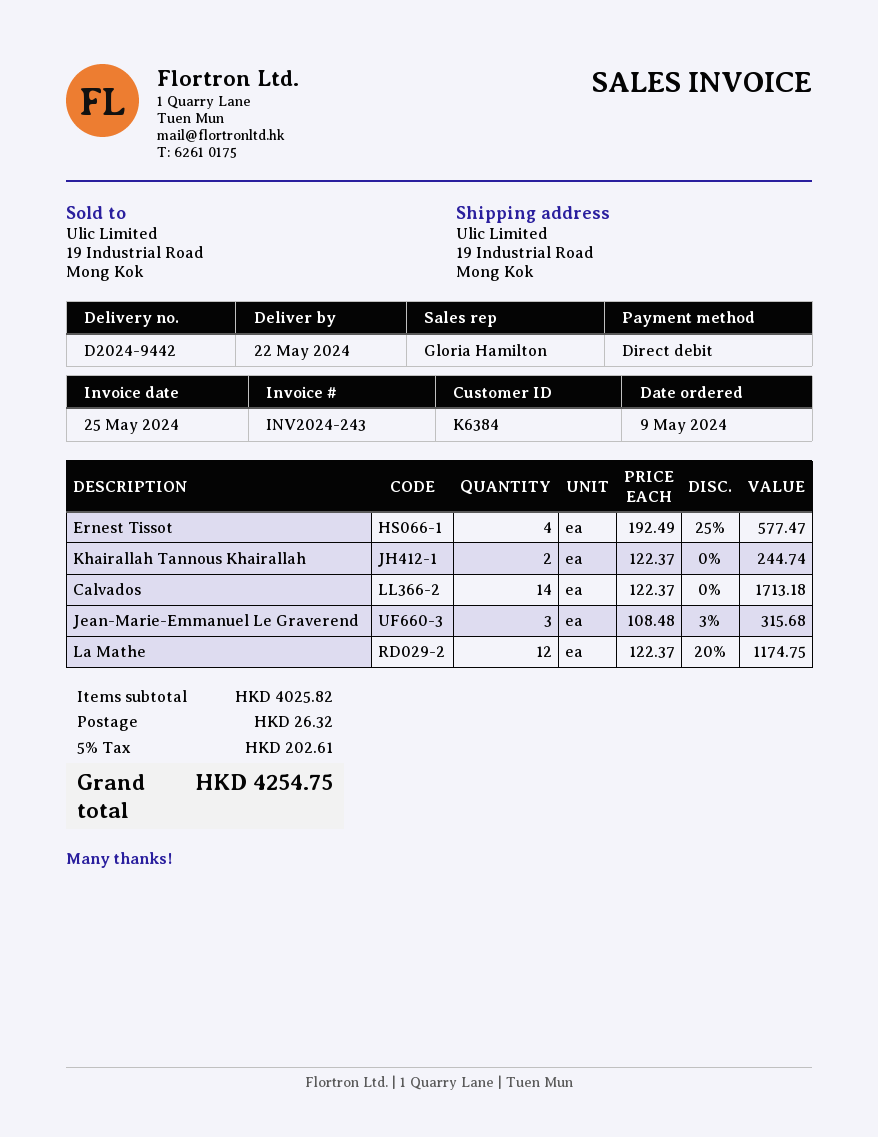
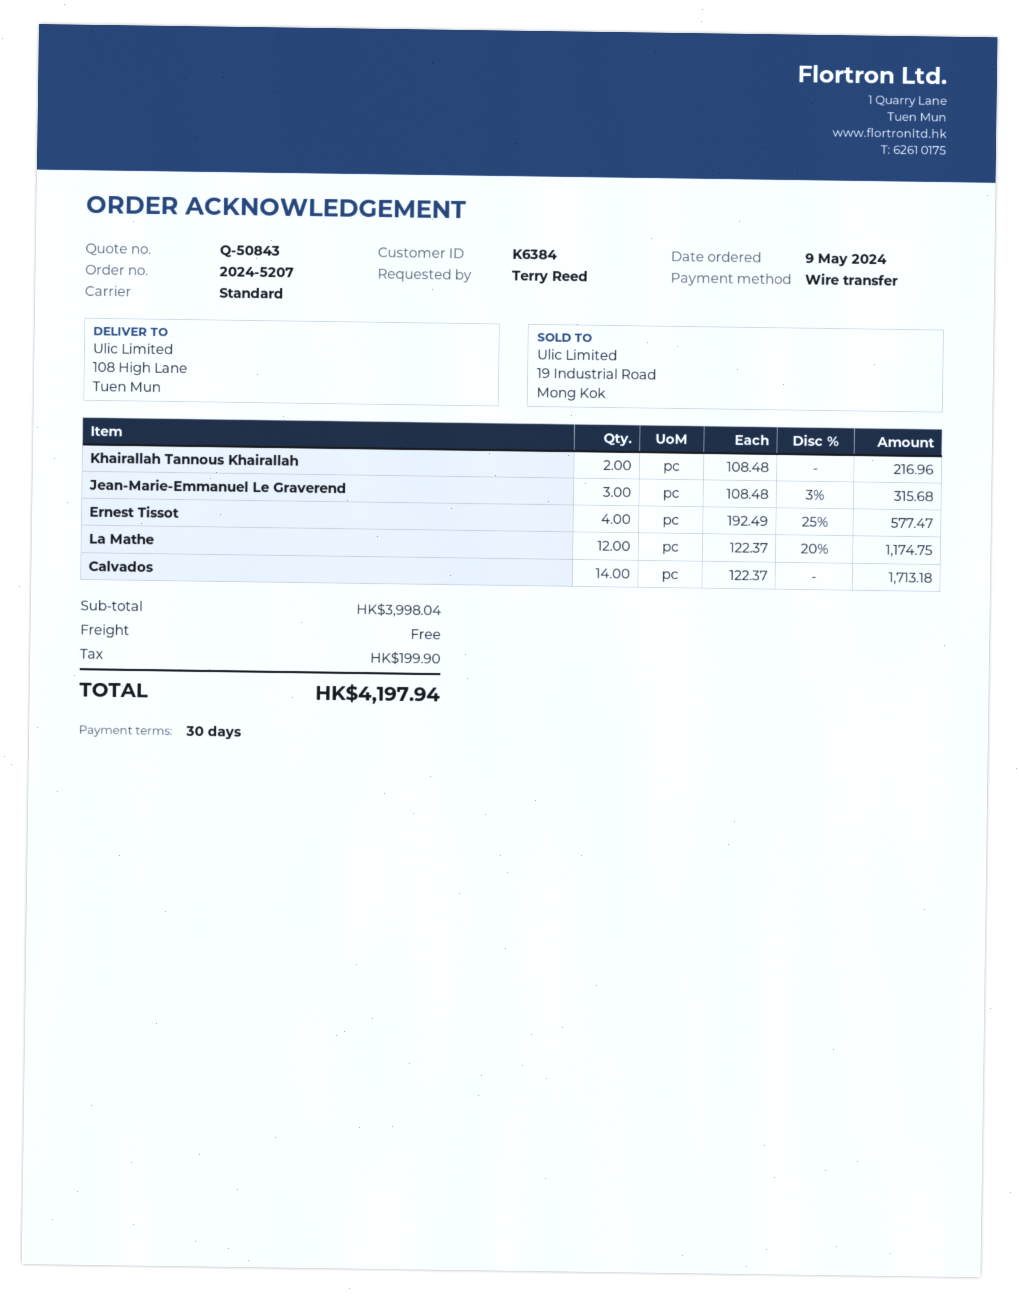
payment method: direct debit -> bank transfer
ship to: 19 Industrial Road, Mong Kok -> 108 High Lane, Tuen Mun
Khairallah Tannous Khairallah: 2 x 122.37 = 244.74 -> 2 x 108.48 = 216.96
subtotal: 4025.82 -> 3998.04
shipping: 26.32 -> 0.00
tax: 202.61 -> 199.90
total: 4254.75 -> 4197.94

